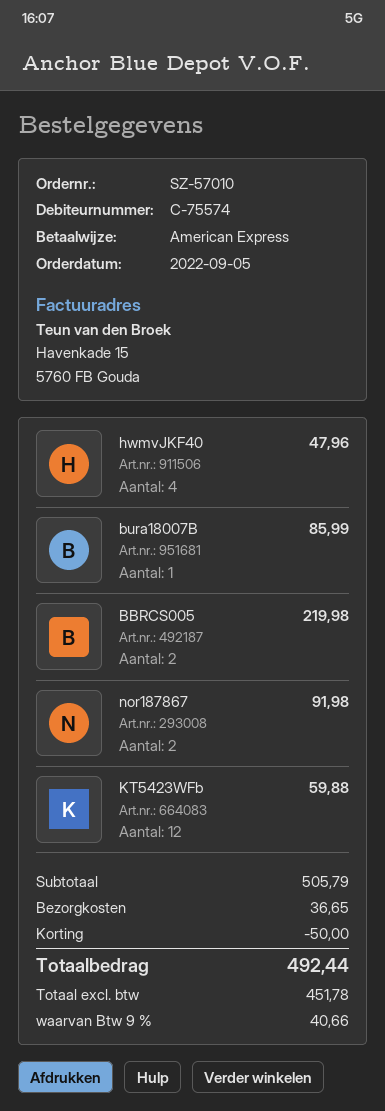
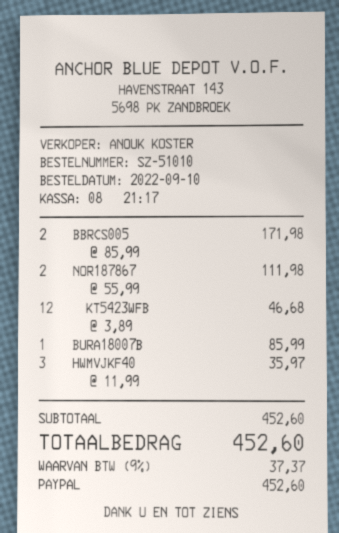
order number: SZ-57010 -> SZ-51010
order date: 2022-09-05 -> 2022-09-10
payment method: American Express -> PayPal
hwmvJKF40: 4 for 47.96 -> 3 for 35.97
BBRCS005: 2 for 219.98 -> 2 for 171.98
nor187867: 2 for 91.98 -> 2 for 111.98
KT5423WFb: 12 for 59.88 -> 12 for 46.68
subtotal: 505.79 -> 452.60
discount: 50.00 -> none
shipping: 36.65 -> none
tax: 9% = 40.66 -> 9% = 37.37
total: 492.44 -> 452.60

